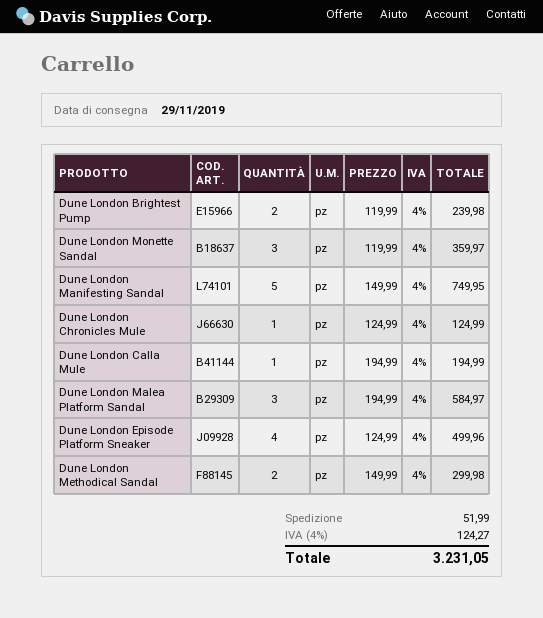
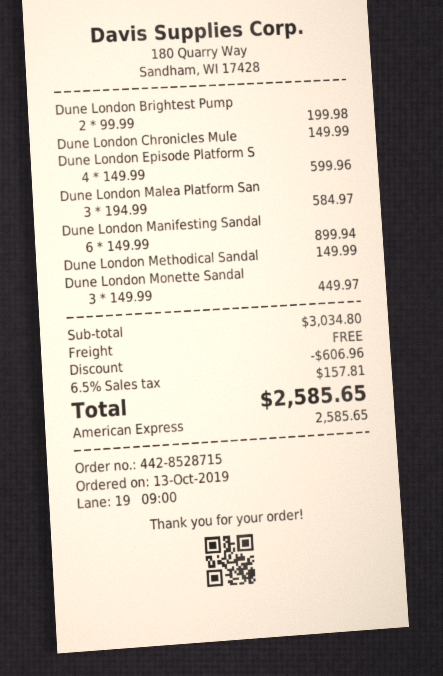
Dune London Brightest Pump: 2 x 119.99 = 239.98 -> 2 x 99.99 = 199.98
Dune London Monette Sandal: 3 x 119.99 = 359.97 -> 3 x 149.99 = 449.97
Dune London Manifesting Sandal: 5 x 149.99 = 749.95 -> 6 x 149.99 = 899.94
Dune London Chronicles Mule: 1 x 124.99 = 124.99 -> 1 x 149.99 = 149.99
Dune London Calla Mule: 1 x 194.99 = 194.99 -> none
Dune London Episode Platform Sneaker: 4 x 124.99 = 499.96 -> 4 x 149.99 = 599.96
Dune London Methodical Sandal: 2 x 149.99 = 299.98 -> 1 x 149.99 = 149.99
discount: none -> 606.96
shipping: 51.99 -> 0.00
tax: 4% = 124.27 -> 6.5% = 157.81
total: 3231.05 -> 2585.65

